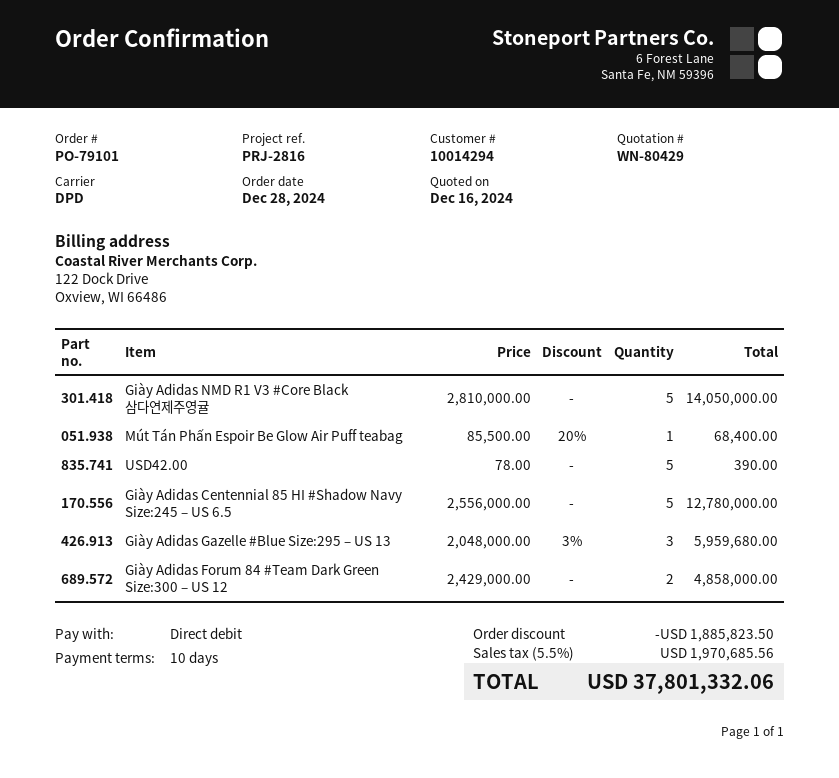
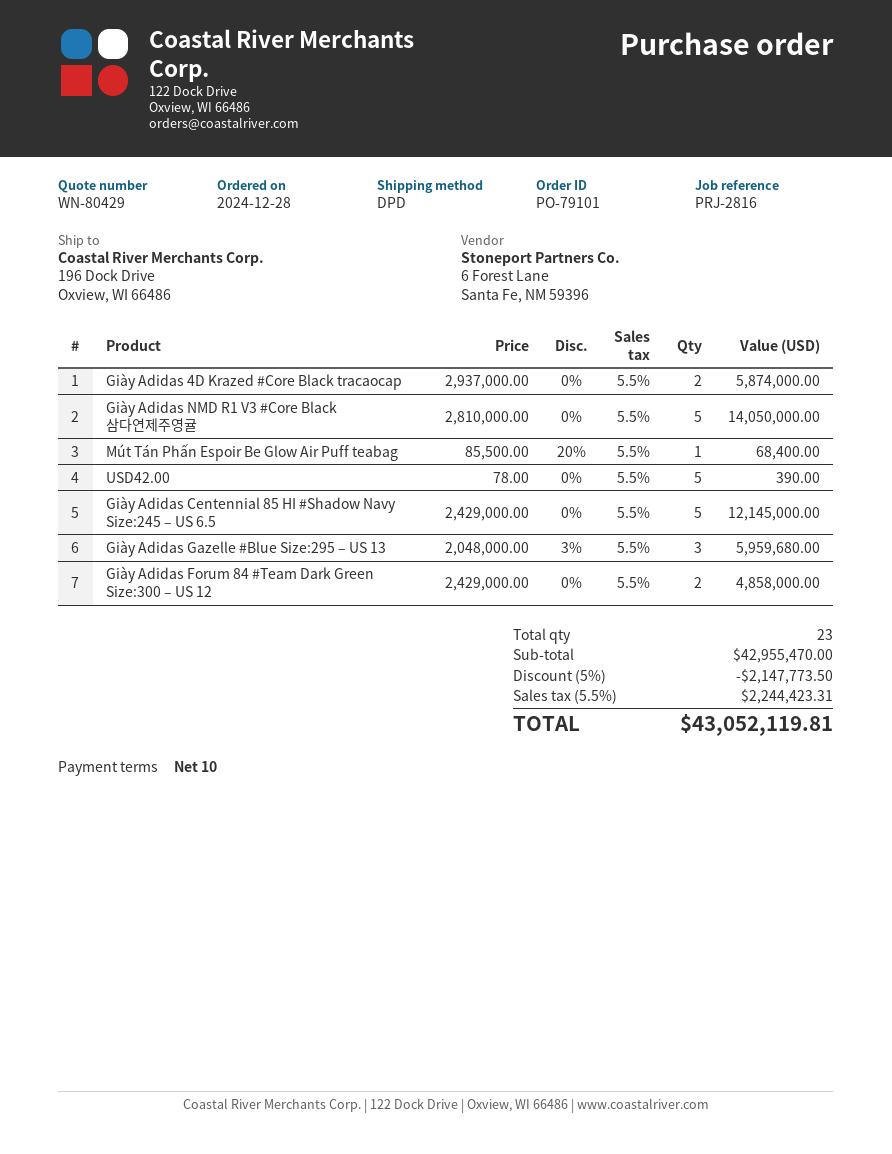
Giày Adidas Centennial 85 HI #Shadow Navy Size:245 – US 6.5: 5 x 2556000.00 = 12780000.00 -> 5 x 2429000.00 = 12145000.00
Giày Adidas 4D Krazed #Core Black tracaocap: none -> 2 x 2937000.00 = 5874000.00
discount: 1885823.50 -> 2147773.50
tax: 5.5% = 1970685.56 -> 5.5% = 2244423.31
total: 37801332.06 -> 43052119.81

